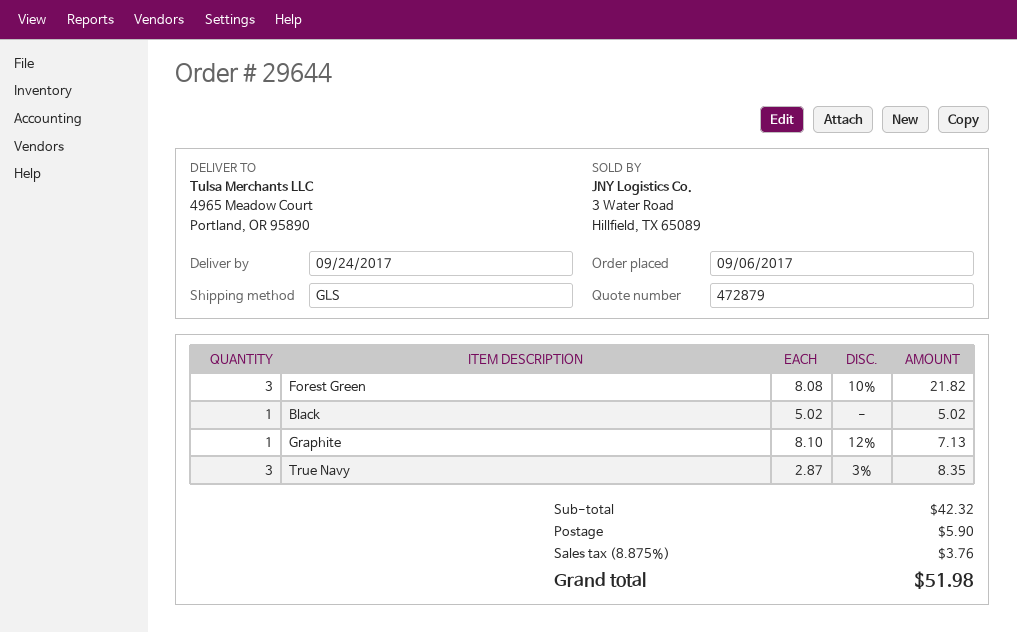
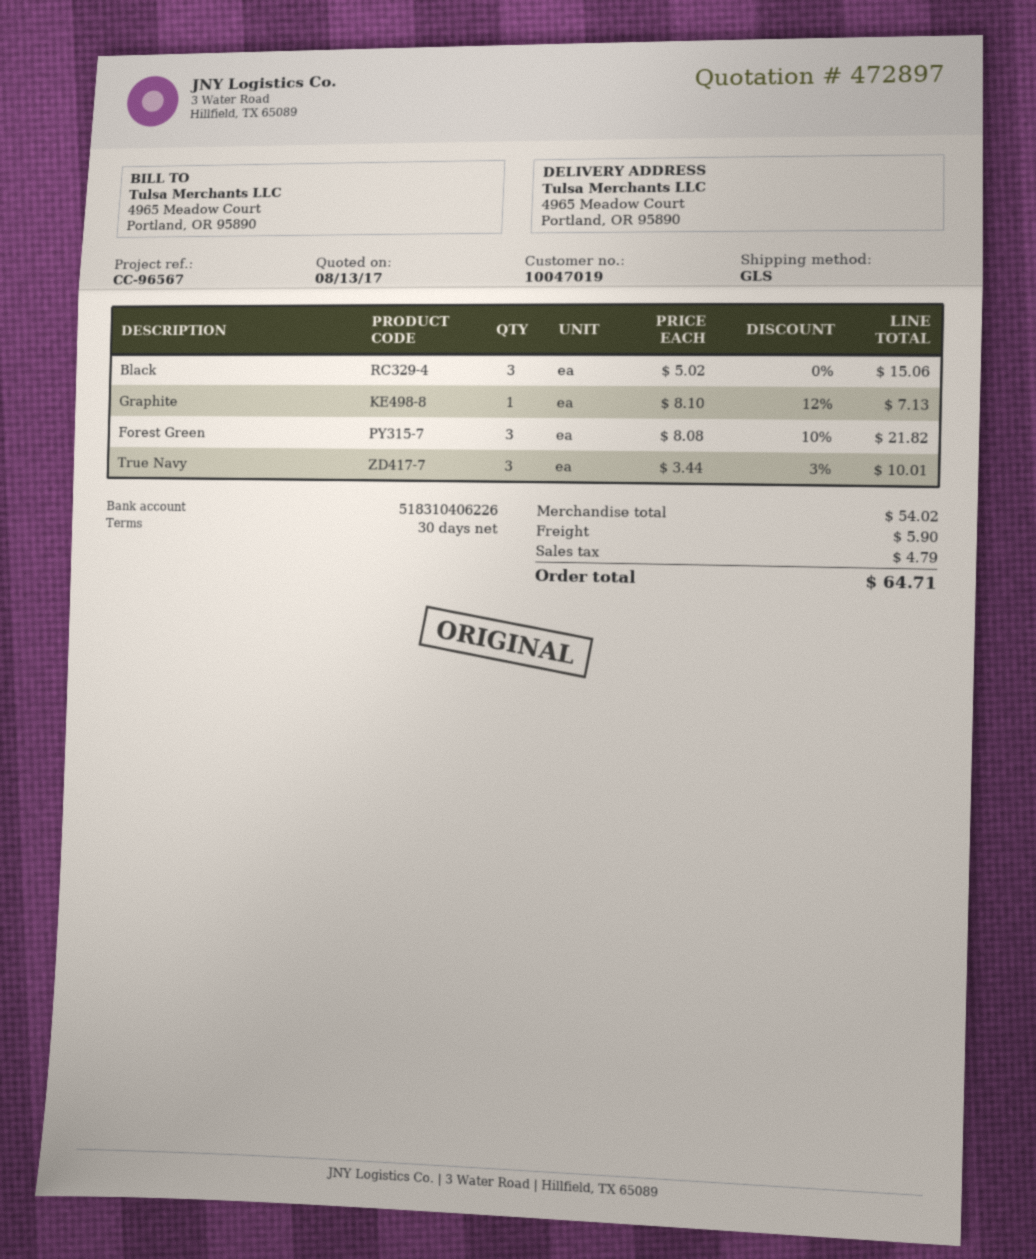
quote number: 472879 -> 472897
Black: 1 x 5.02 = 5.02 -> 3 x 5.02 = 15.06
True Navy: 3 x 2.87 - 3% = 8.35 -> 3 x 3.44 - 3% = 10.01
subtotal: 42.32 -> 54.02
tax: 3.76 -> 4.79
total: 51.98 -> 64.71

